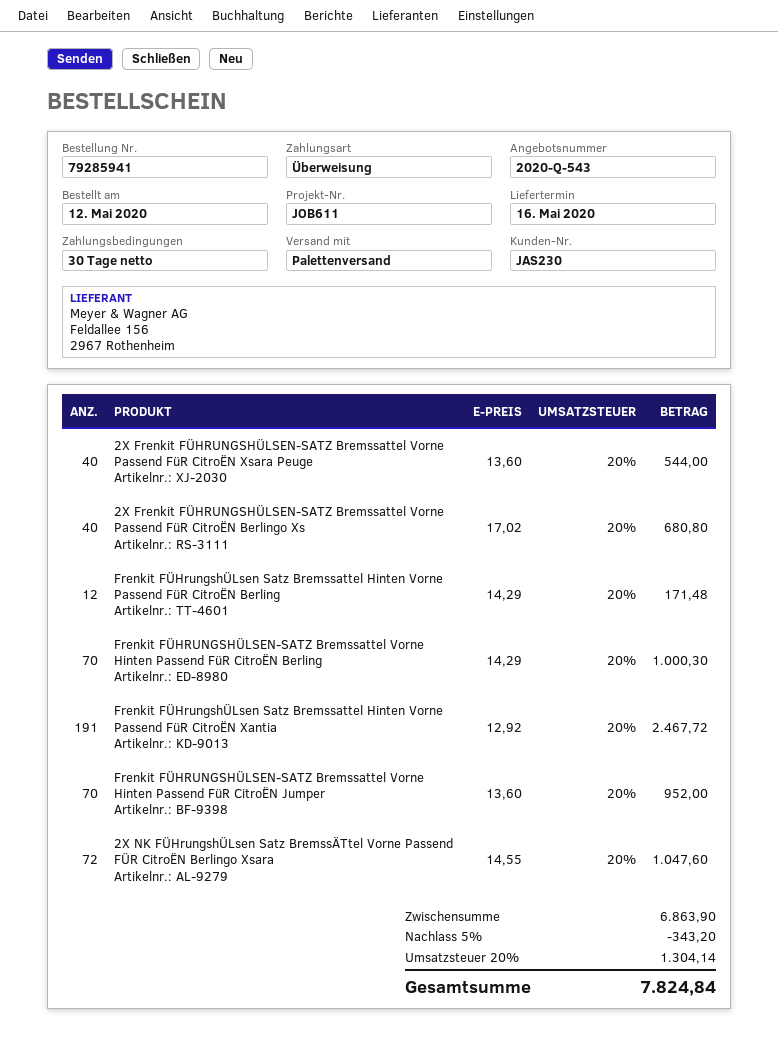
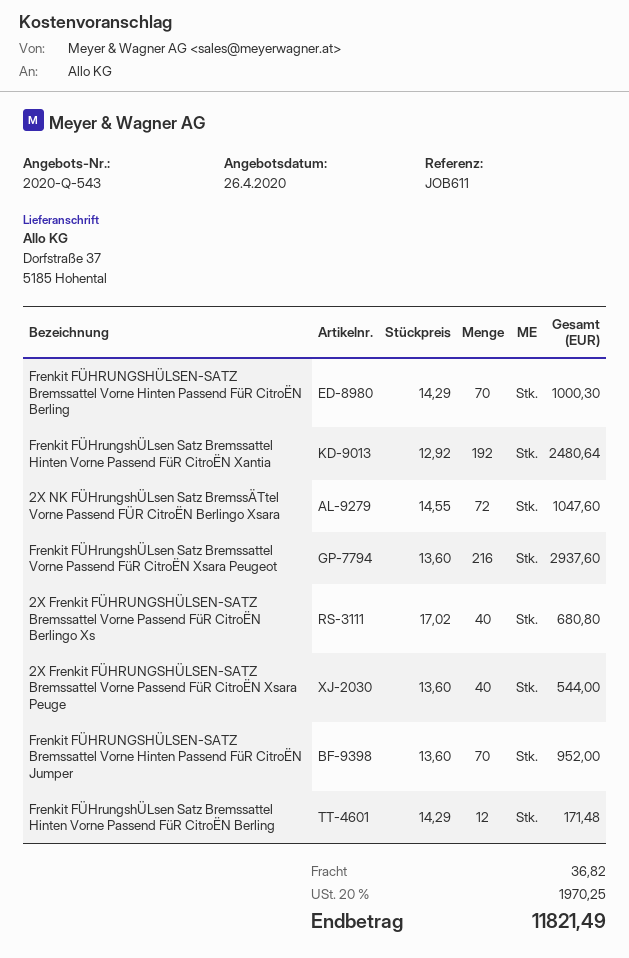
Frenkit FÜHrungshÜLsen Satz Bremssattel Hinten Vorne Passend FüR CitroËN Xantia: 191 x 12.92 = 2467.72 -> 192 x 12.92 = 2480.64
Frenkit FÜHrungshÜLsen Satz Bremssattel Vorne Passend FüR CitroËN Xsara Peugeot: none -> 216 x 13.60 = 2937.60
discount: 5% = 343.20 -> none
shipping: none -> 36.82
tax: 20% = 1304.14 -> 20% = 1970.25
total: 7824.84 -> 11821.49

